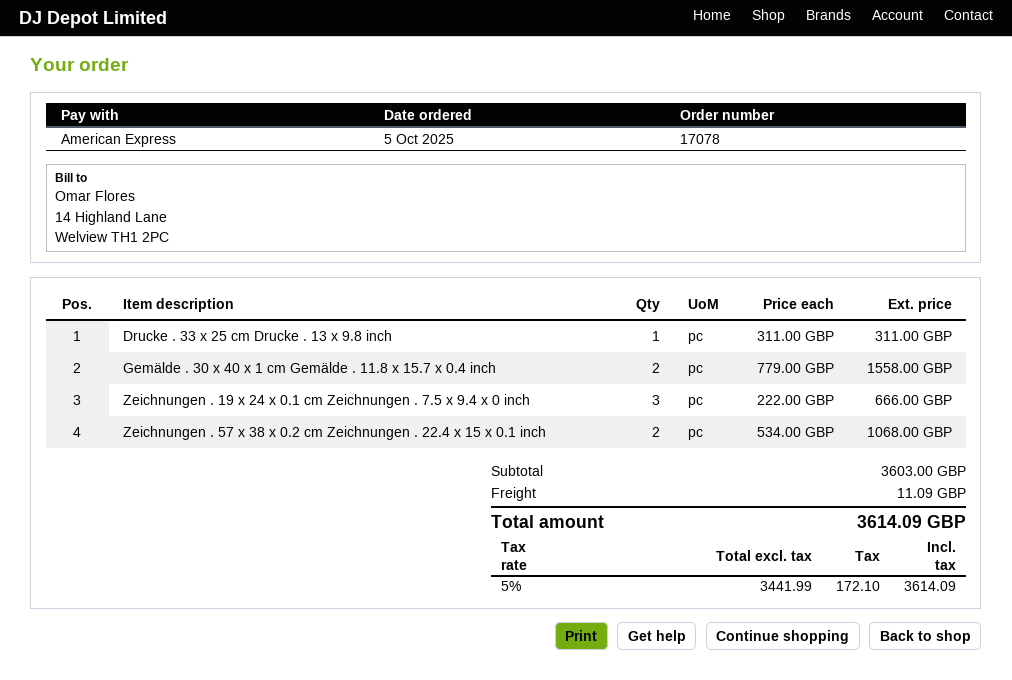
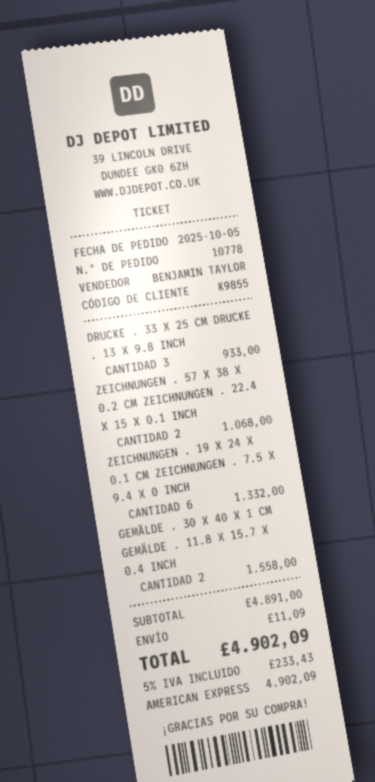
order number: 17078 -> 10778
Drucke . 33 x 25 cm Drucke . 13 x 9.8 inch: 1 for 311.00 -> 3 for 933.00
Zeichnungen . 19 x 24 x 0.1 cm Zeichnungen . 7.5 x 9.4 x 0 inch: 3 for 666.00 -> 6 for 1332.00
subtotal: 3603.00 -> 4891.00
tax: 5% = 172.10 -> 5% = 233.43
total: 3614.09 -> 4902.09

